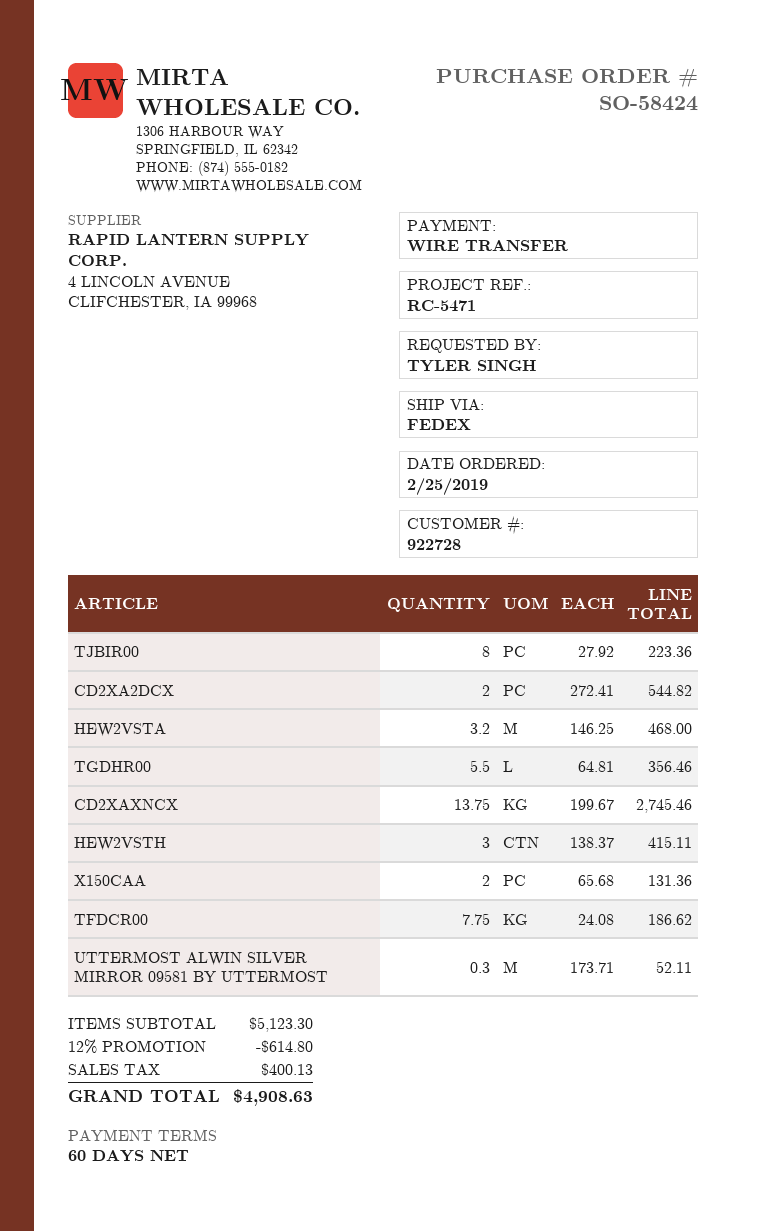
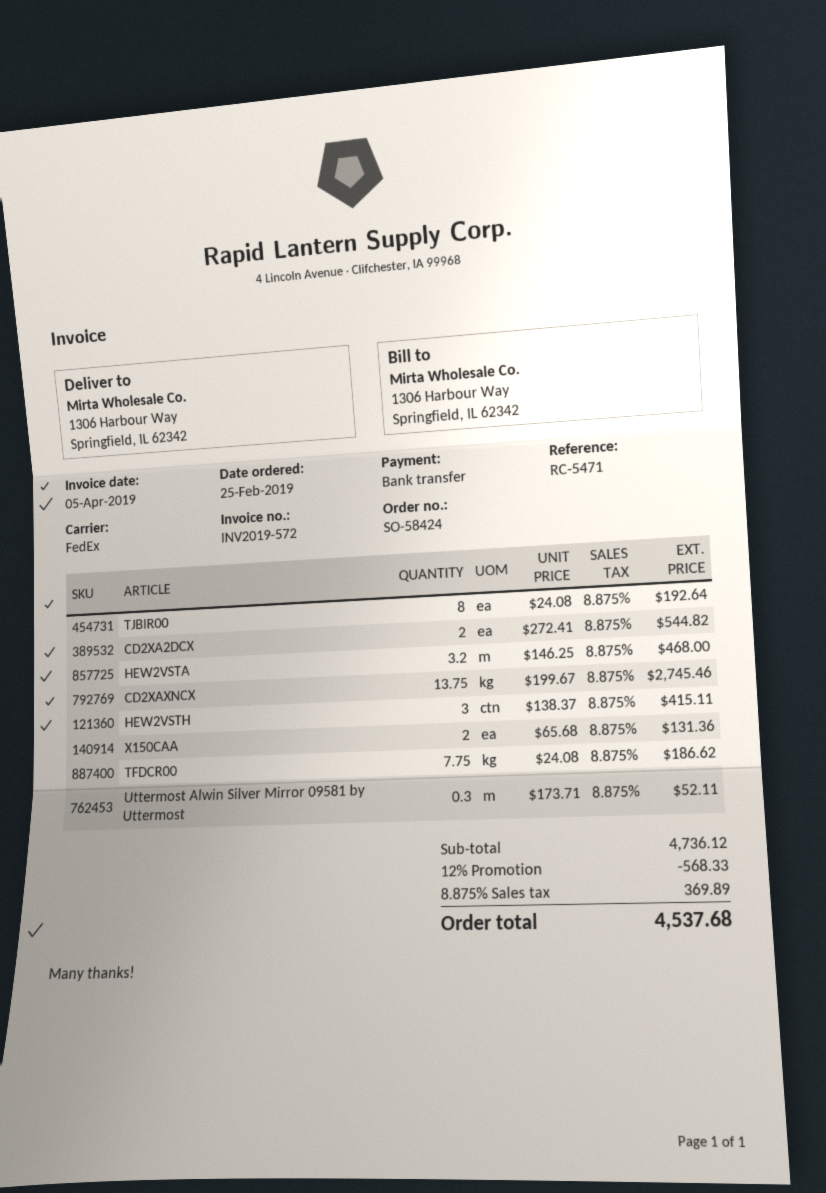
TJBIR00: 8 x 27.92 = 223.36 -> 8 x 24.08 = 192.64
TGDHR00: 5.5 x 64.81 = 356.46 -> none
subtotal: 5123.30 -> 4736.12
discount: 12% = 614.80 -> 12% = 568.33
tax: 400.13 -> 369.89
total: 4908.63 -> 4537.68

